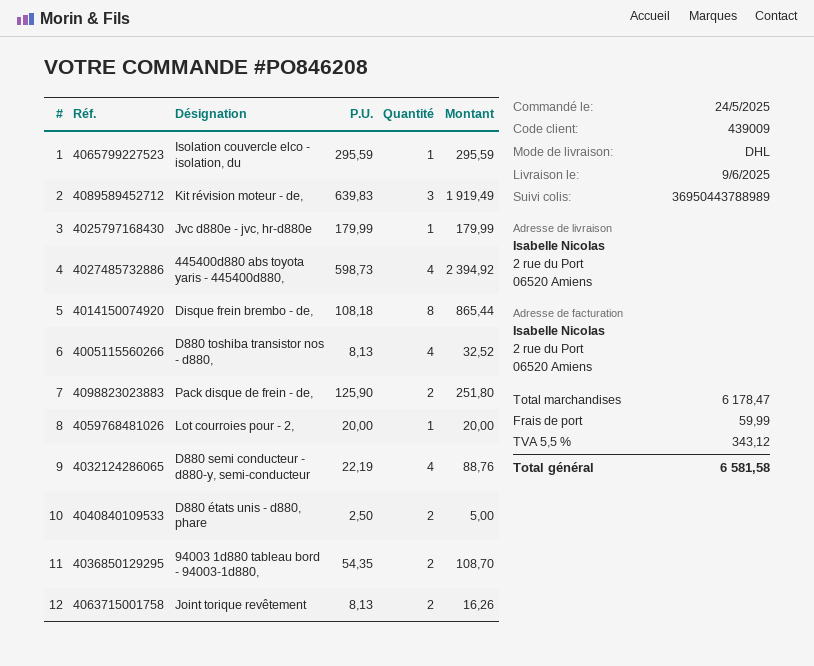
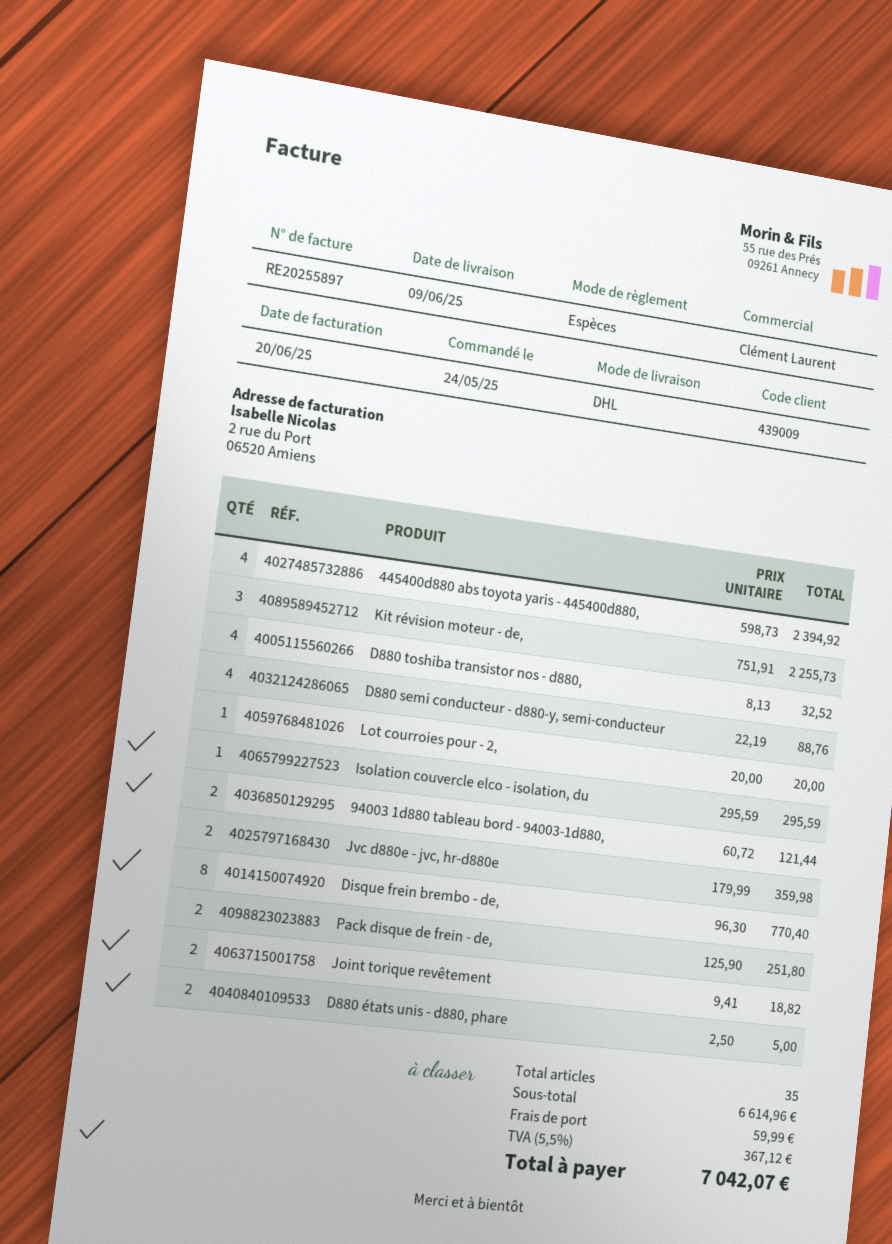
Kit révision moteur - de,: 3 x 639.83 = 1919.49 -> 3 x 751.91 = 2255.73
Jvc d880e - jvc, hr-d880e: 1 x 179.99 = 179.99 -> 2 x 179.99 = 359.98
Disque frein brembo - de,: 8 x 108.18 = 865.44 -> 8 x 96.30 = 770.40
94003 1d880 tableau bord - 94003-1d880,: 2 x 54.35 = 108.70 -> 2 x 60.72 = 121.44
Joint torique revêtement: 2 x 8.13 = 16.26 -> 2 x 9.41 = 18.82
subtotal: 6178.47 -> 6614.96
tax: 5.5% = 343.12 -> 5.5% = 367.12
total: 6581.58 -> 7042.07

